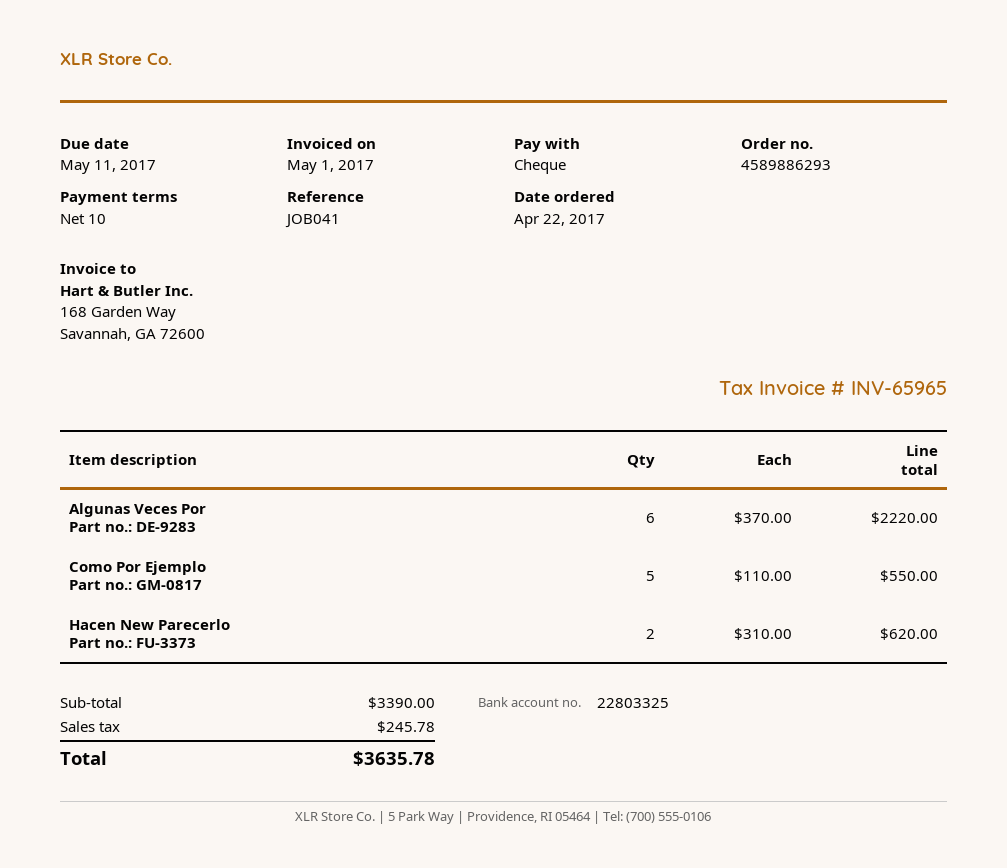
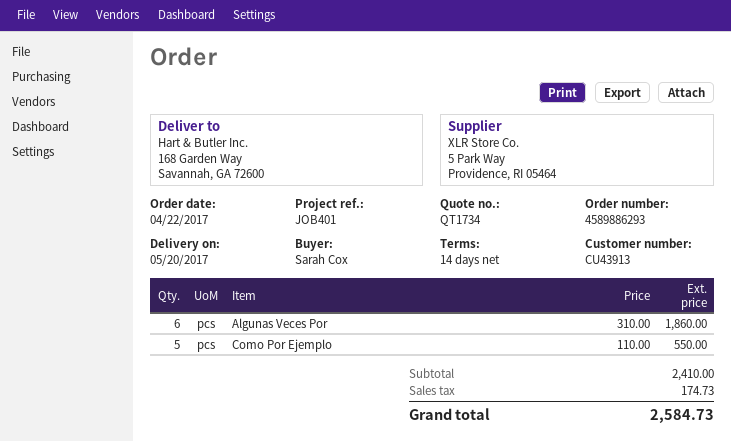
payment terms: 10 days -> 14 days
reference: JOB041 -> JOB401
Algunas Veces Por: 6 x 370.00 = 2220.00 -> 6 x 310.00 = 1860.00
Hacen New Parecerlo: 2 x 310.00 = 620.00 -> none
subtotal: 3390.00 -> 2410.00
tax: 245.78 -> 174.73
total: 3635.78 -> 2584.73

